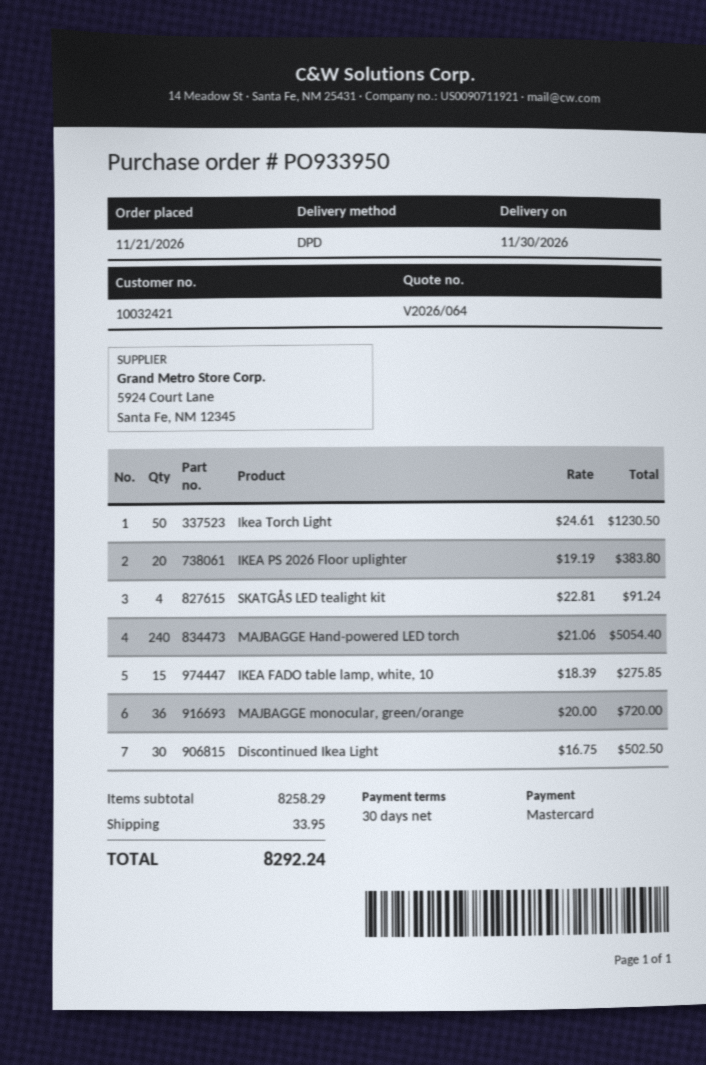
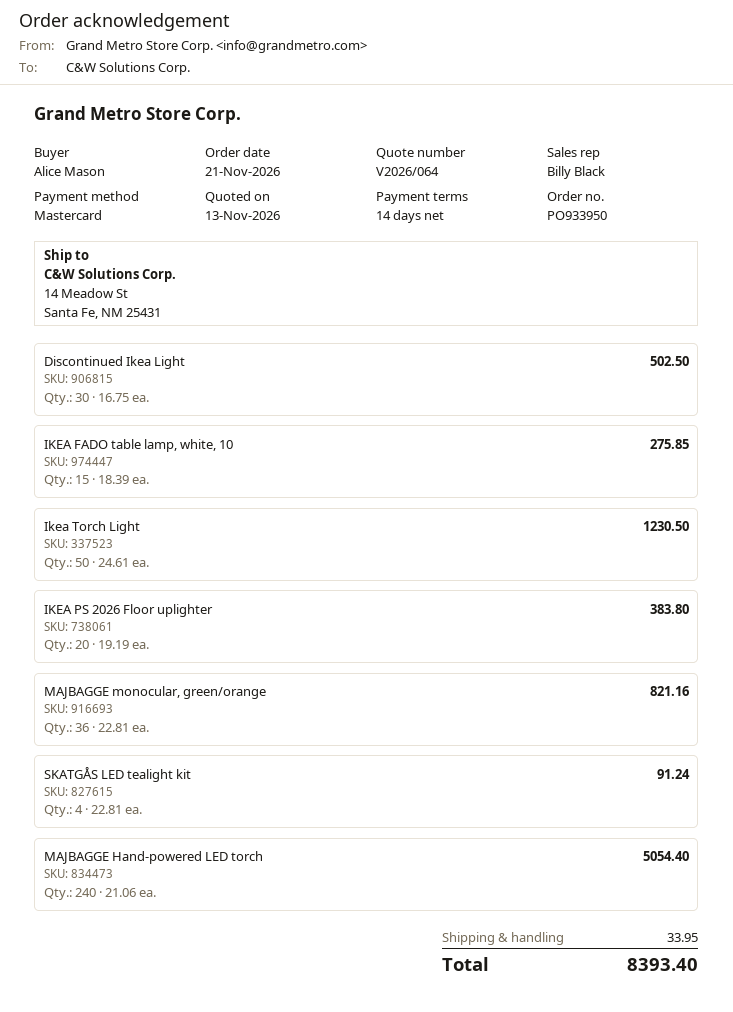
payment terms: 30 days -> 14 days
MAJBAGGE monocular, green/orange: 36 x 20.00 = 720.00 -> 36 x 22.81 = 821.16
total: 8292.24 -> 8393.40

